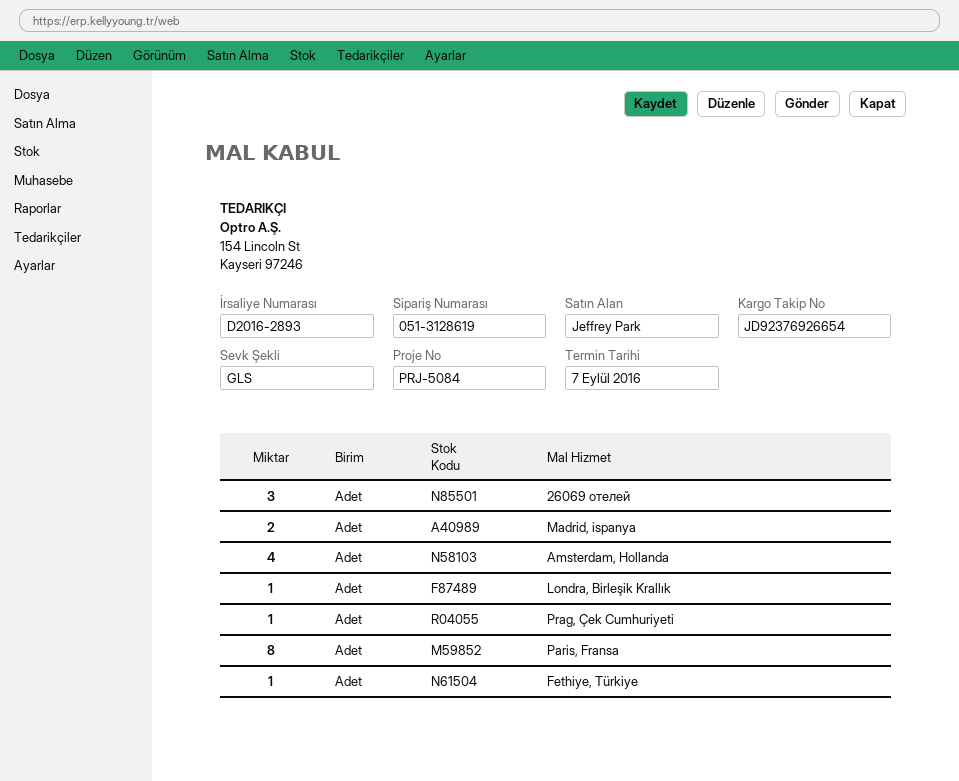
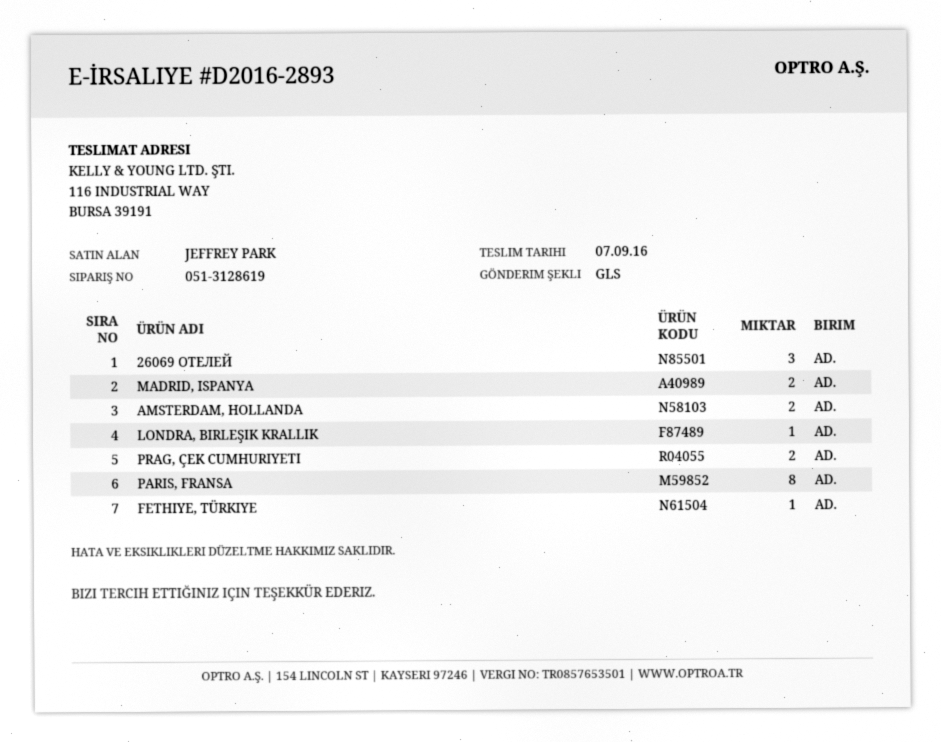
Amsterdam, Hollanda: 4 -> 2
Prag, Çek Cumhuriyeti: 1 -> 2

